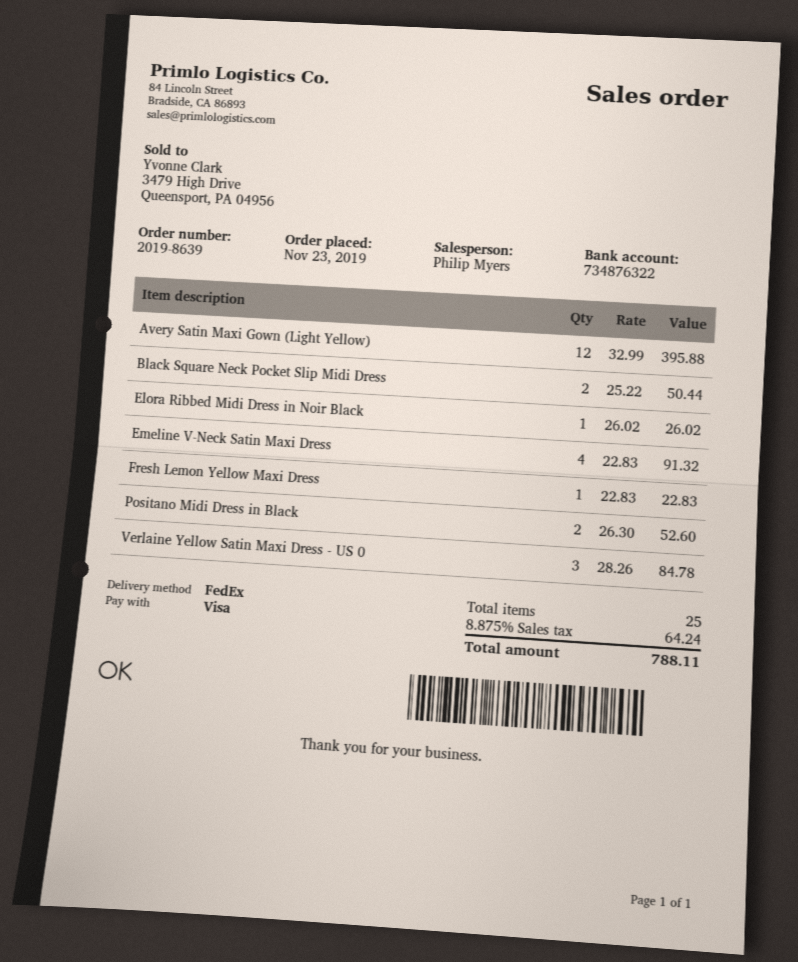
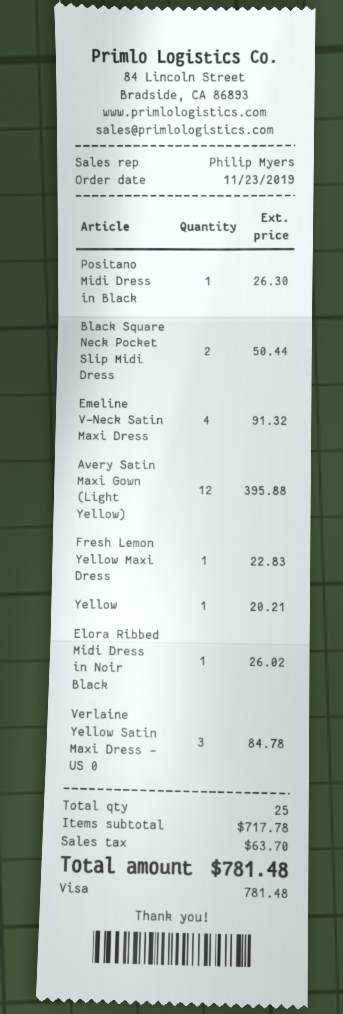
Positano Midi Dress in Black: 2 for 52.60 -> 1 for 26.30
Yellow: none -> 1 for 20.21
tax: 64.24 -> 63.70
total: 788.11 -> 781.48

